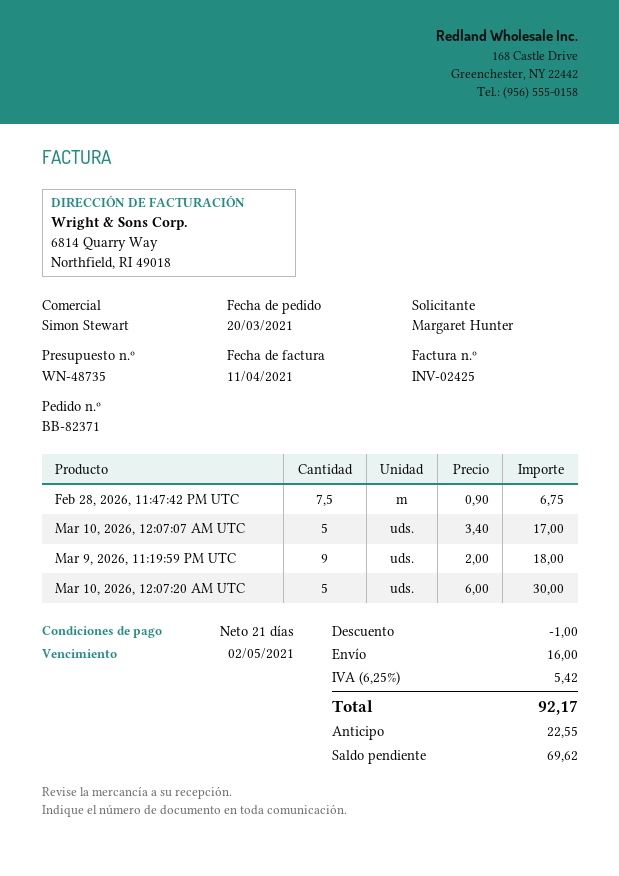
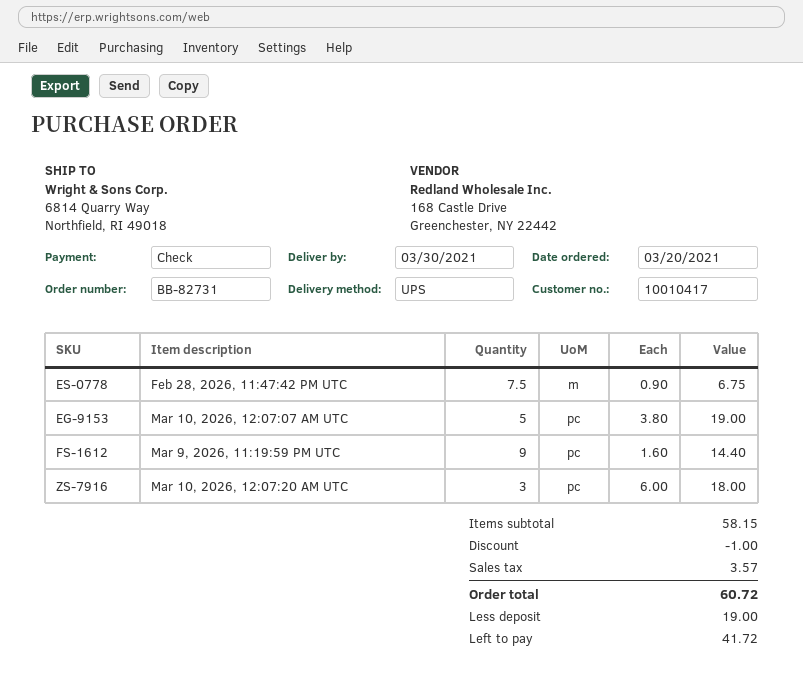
order number: BB-82371 -> BB-82731
Mar 10, 2026, 12:07:07 AM UTC: 5 x 3.40 = 17.00 -> 5 x 3.80 = 19.00
Mar 9, 2026, 11:19:59 PM UTC: 9 x 2.00 = 18.00 -> 9 x 1.60 = 14.40
Mar 10, 2026, 12:07:20 AM UTC: 5 x 6.00 = 30.00 -> 3 x 6.00 = 18.00
shipping: 16.00 -> none
tax: 5.42 -> 3.57
total: 92.17 -> 60.72
deposit: 22.55 -> 19.00
balance: 69.62 -> 41.72

